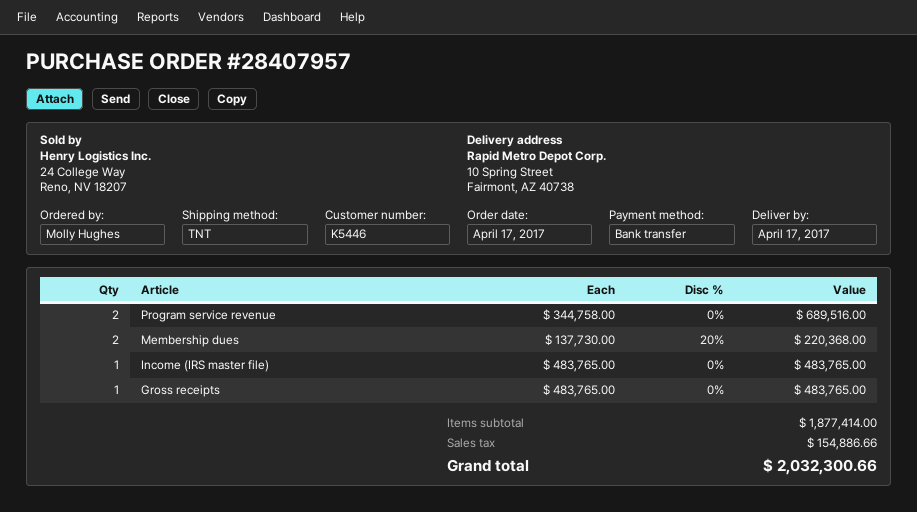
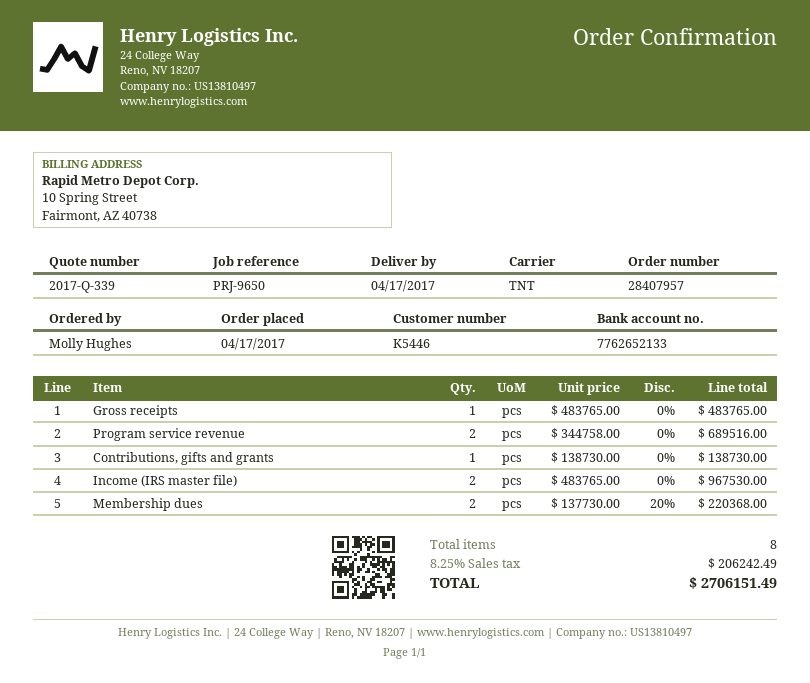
Income (IRS master file): 1 x 483765.00 = 483765.00 -> 2 x 483765.00 = 967530.00
Contributions, gifts and grants: none -> 1 x 138730.00 = 138730.00
tax: 154886.66 -> 206242.49
total: 2032300.66 -> 2706151.49

